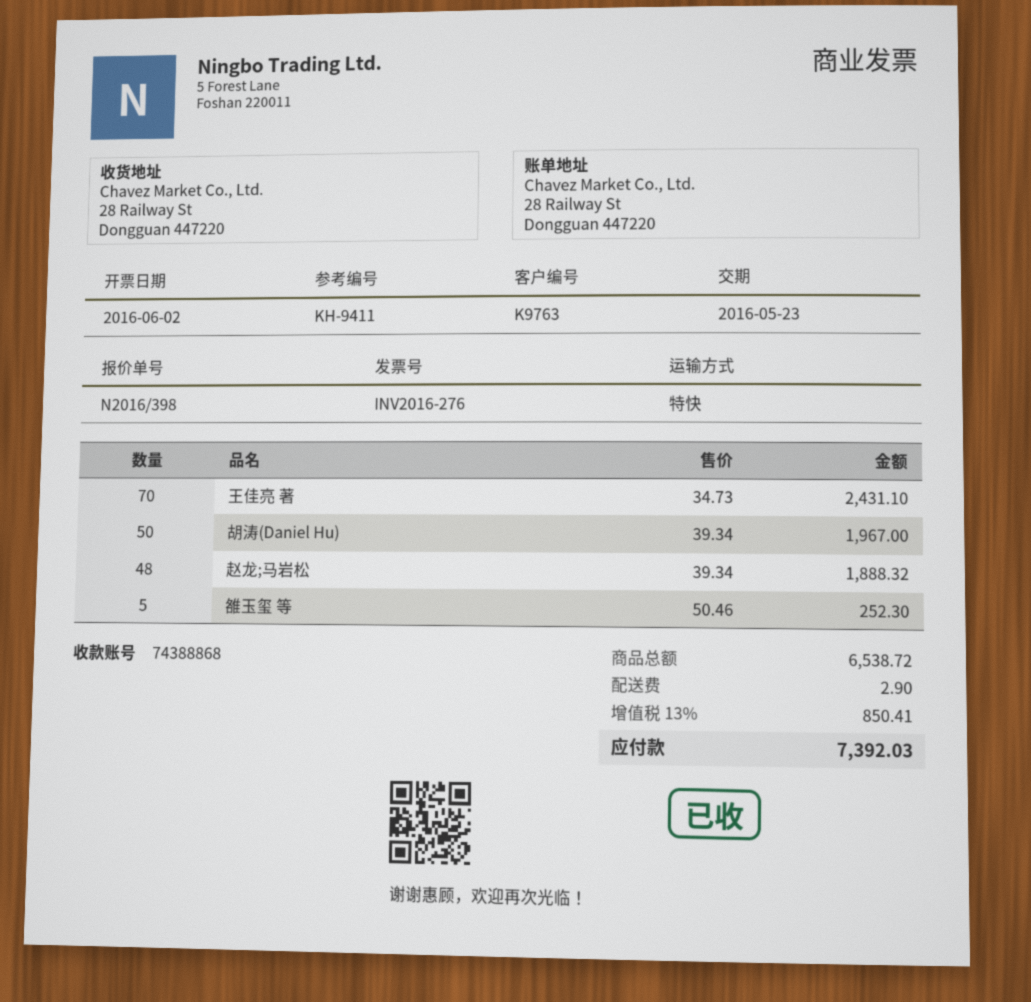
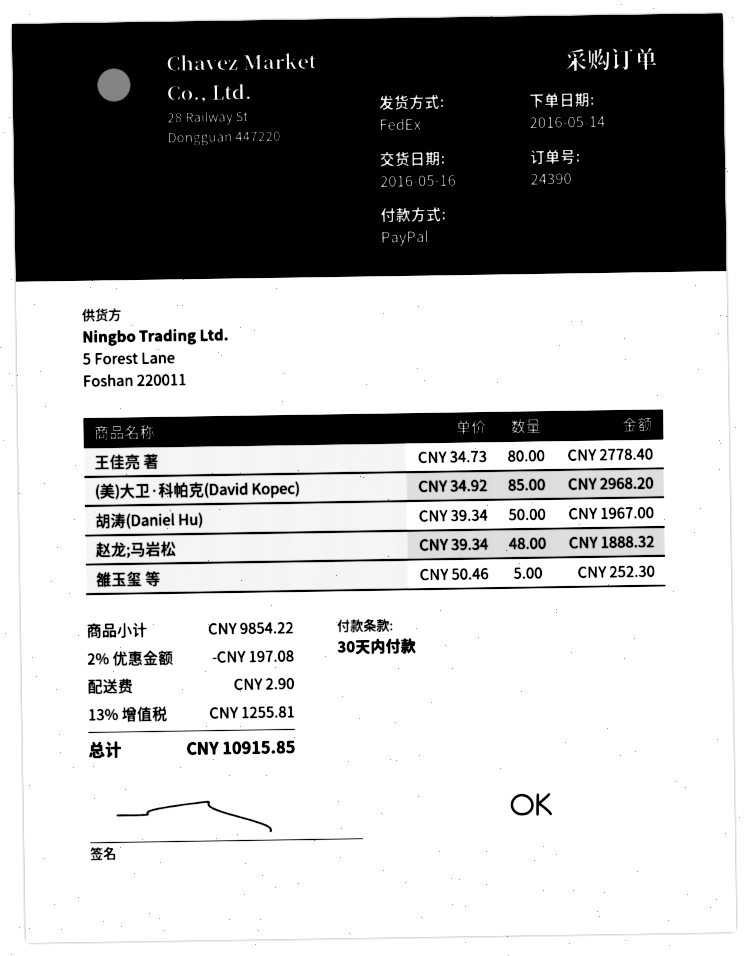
delivery date: 2016-05-23 -> 2016-05-16
shipping method: express -> FedEx
王佳亮 著: 70 x 34.73 = 2431.10 -> 80 x 34.73 = 2778.40
(美)大卫·科帕克(David Kopec): none -> 85 x 34.92 = 2968.20
subtotal: 6538.72 -> 9854.22
discount: none -> 2% = 197.08
tax: 13% = 850.41 -> 13% = 1255.81
total: 7392.03 -> 10915.85

